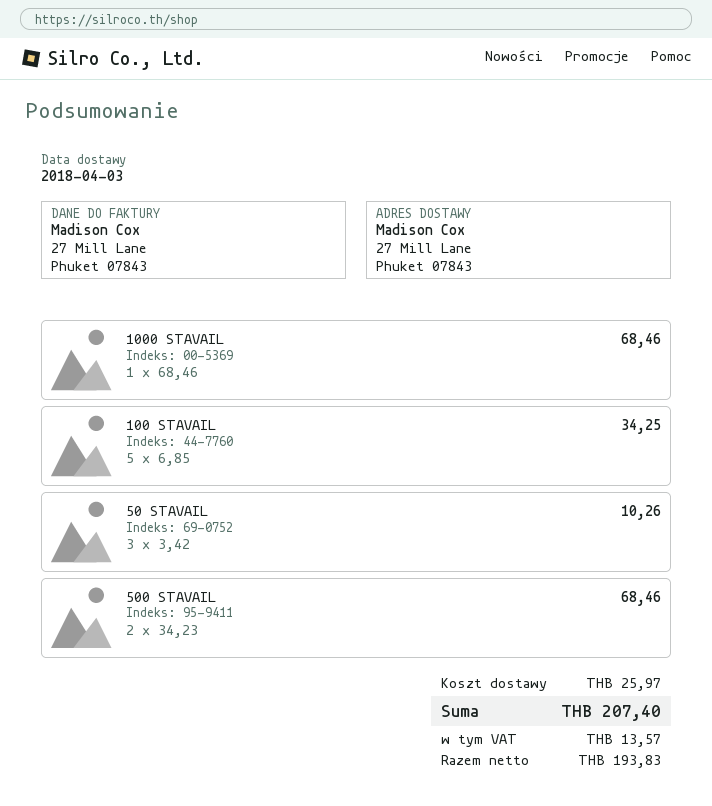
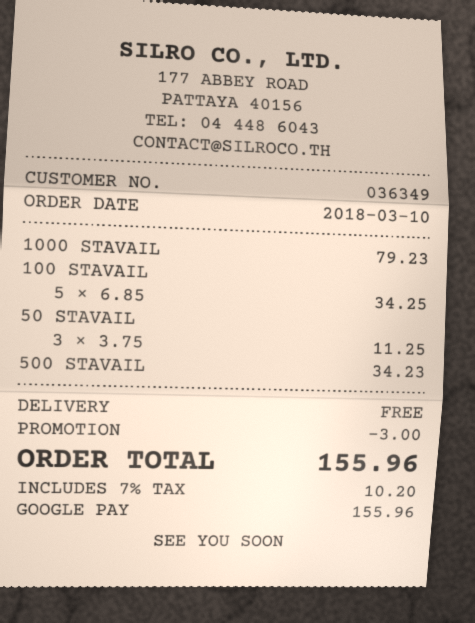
1000 STAVAIL: 1 x 68.46 = 68.46 -> 1 x 79.23 = 79.23
50 STAVAIL: 3 x 3.42 = 10.26 -> 3 x 3.75 = 11.25
500 STAVAIL: 2 x 34.23 = 68.46 -> 1 x 34.23 = 34.23
discount: none -> 3.00
shipping: 25.97 -> 0.00
tax: 13.57 -> 10.20
total: 207.40 -> 155.96

